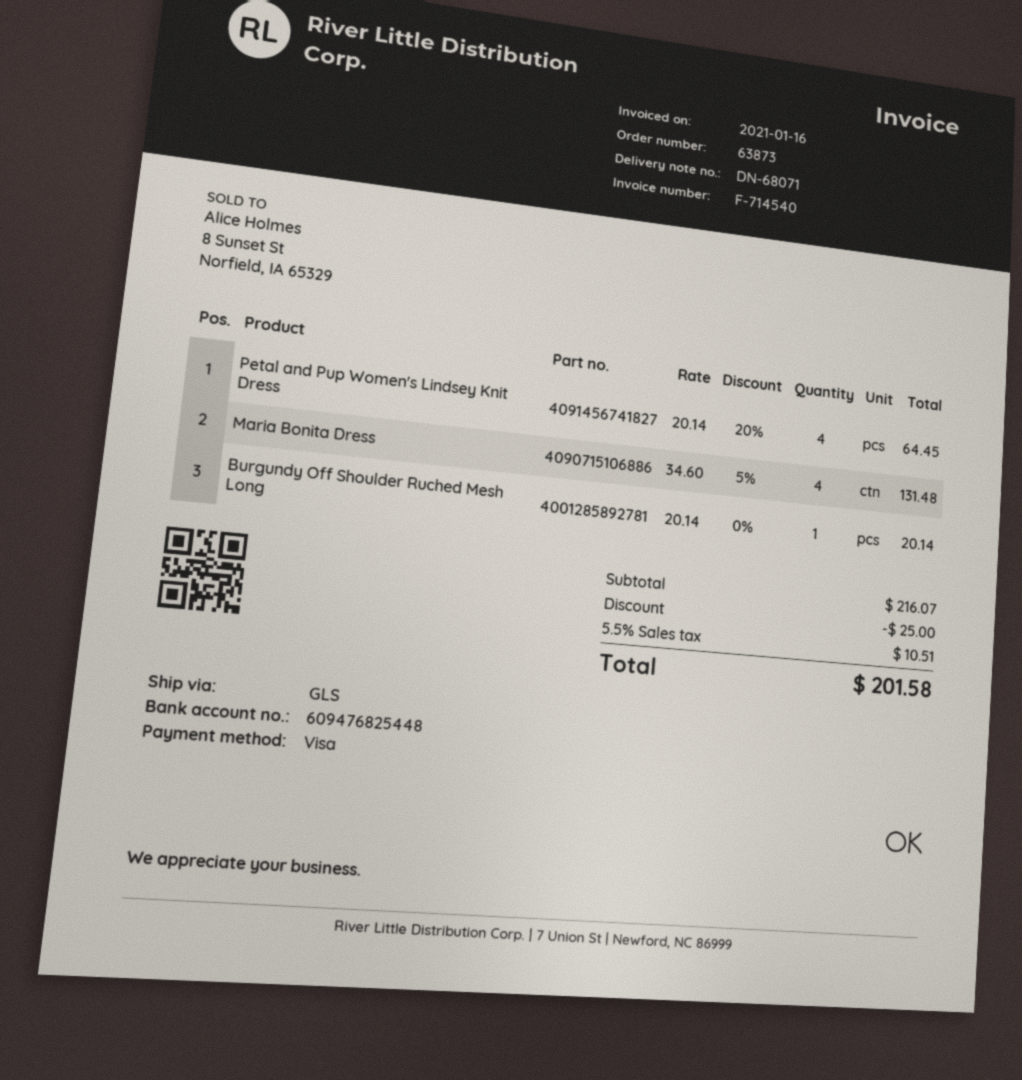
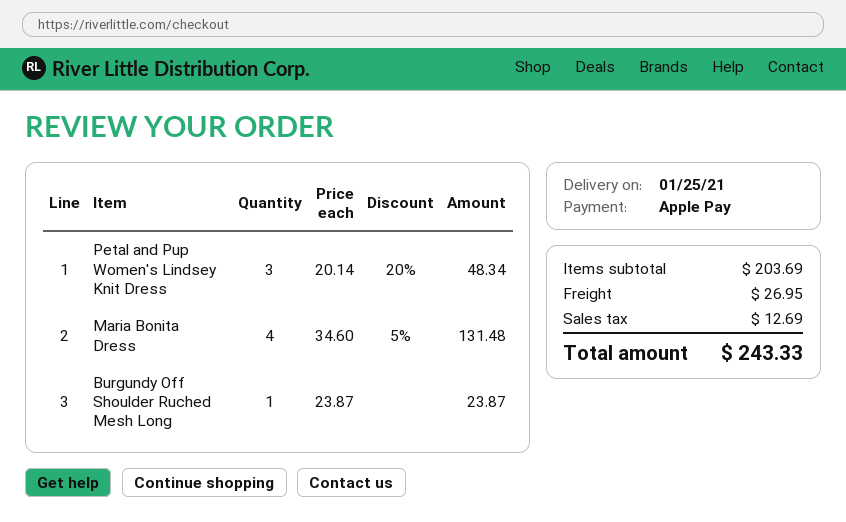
payment method: Visa -> Apple Pay
Petal and Pup Women's Lindsey Knit Dress: 4 x 20.14 - 20% = 64.45 -> 3 x 20.14 - 20% = 48.34
Burgundy Off Shoulder Ruched Mesh Long: 1 x 20.14 = 20.14 -> 1 x 23.87 = 23.87
subtotal: 216.07 -> 203.69
discount: 25.00 -> none
shipping: none -> 26.95
tax: 10.51 -> 12.69
total: 201.58 -> 243.33

